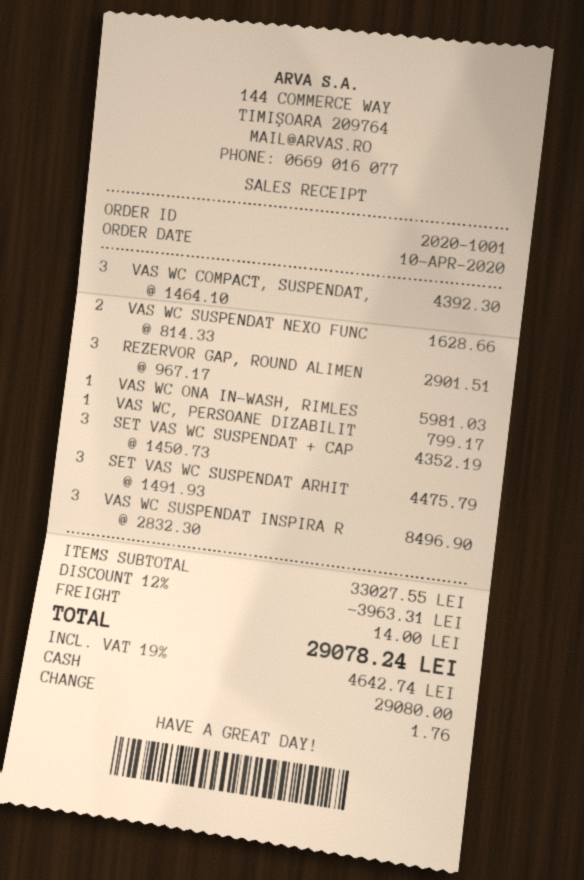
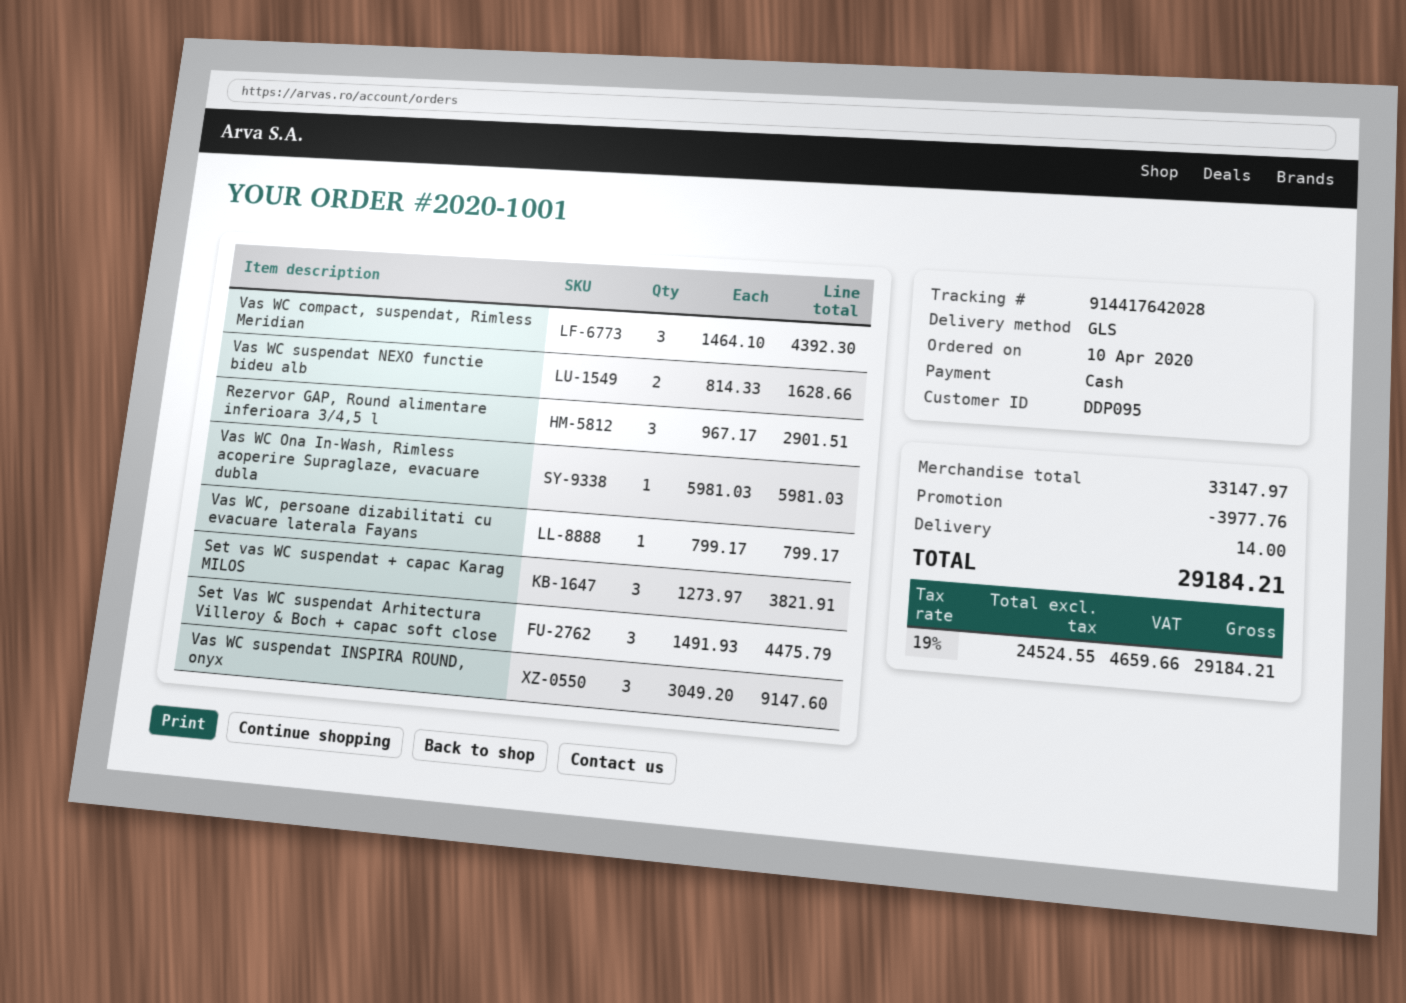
SET VAS WC SUSPENDAT + CAP: 3 x 1450.73 = 4352.19 -> 3 x 1273.97 = 3821.91
VAS WC SUSPENDAT INSPIRA R: 3 x 2832.30 = 8496.90 -> 3 x 3049.20 = 9147.60
subtotal: 33027.55 -> 33147.97
discount: 3963.31 -> 3977.76
tax: 19% = 4642.74 -> 19% = 4659.66
total: 29078.24 -> 29184.21

